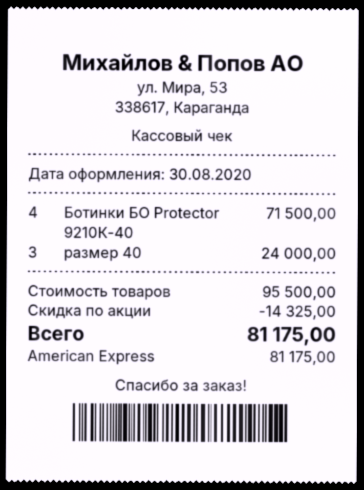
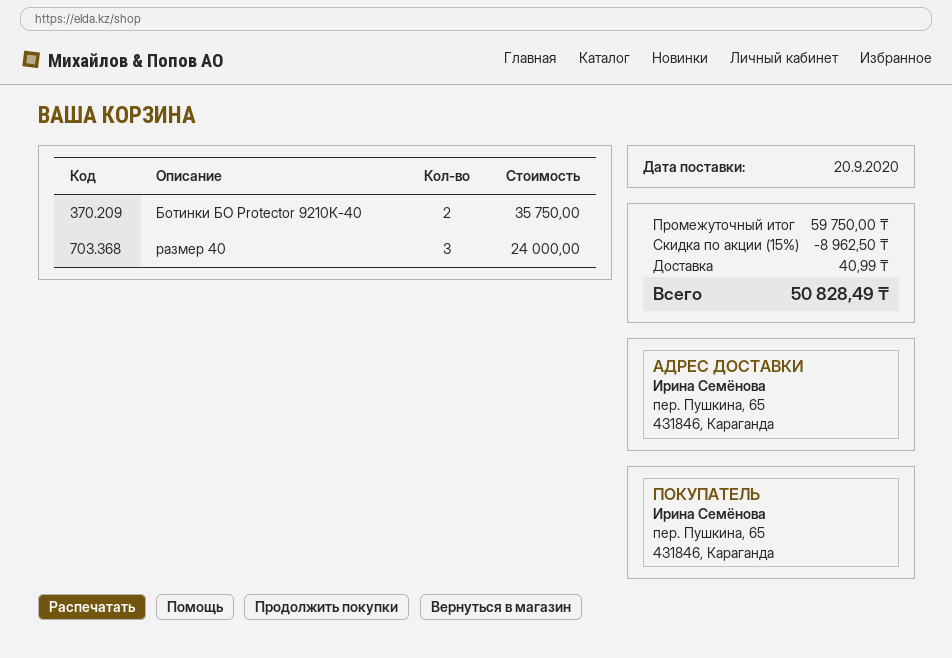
Ботинки БО Protector 9210К-40: 4 for 71500.00 -> 2 for 35750.00
subtotal: 95500.00 -> 59750.00
discount: 14325.00 -> 8962.50
shipping: none -> 40.99
total: 81175.00 -> 50828.49

